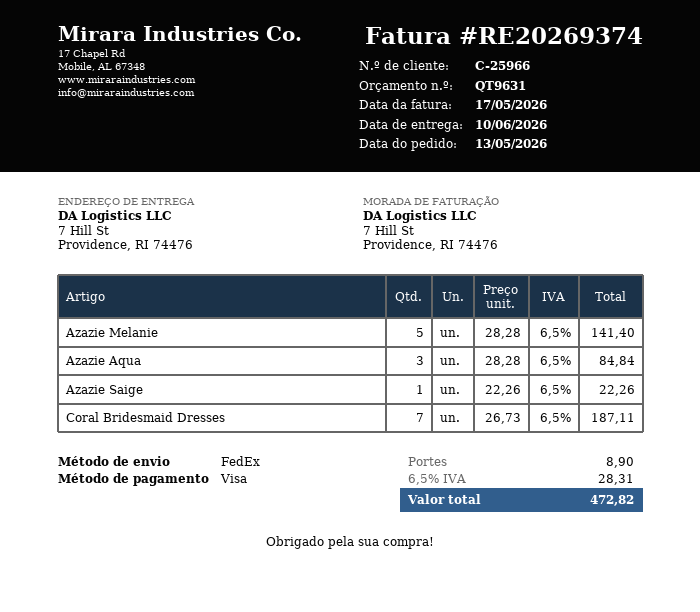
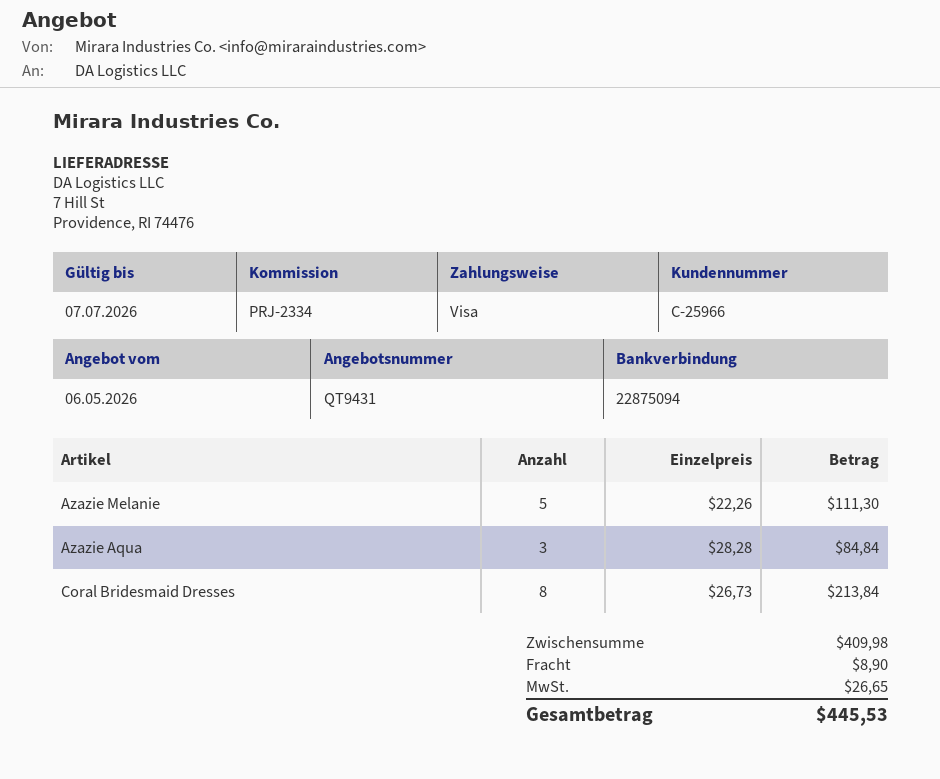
quote number: QT9631 -> QT9431
Azazie Melanie: 5 x 28.28 = 141.40 -> 5 x 22.26 = 111.30
Azazie Saige: 1 x 22.26 = 22.26 -> none
Coral Bridesmaid Dresses: 7 x 26.73 = 187.11 -> 8 x 26.73 = 213.84
tax: 28.31 -> 26.65
total: 472.82 -> 445.53

